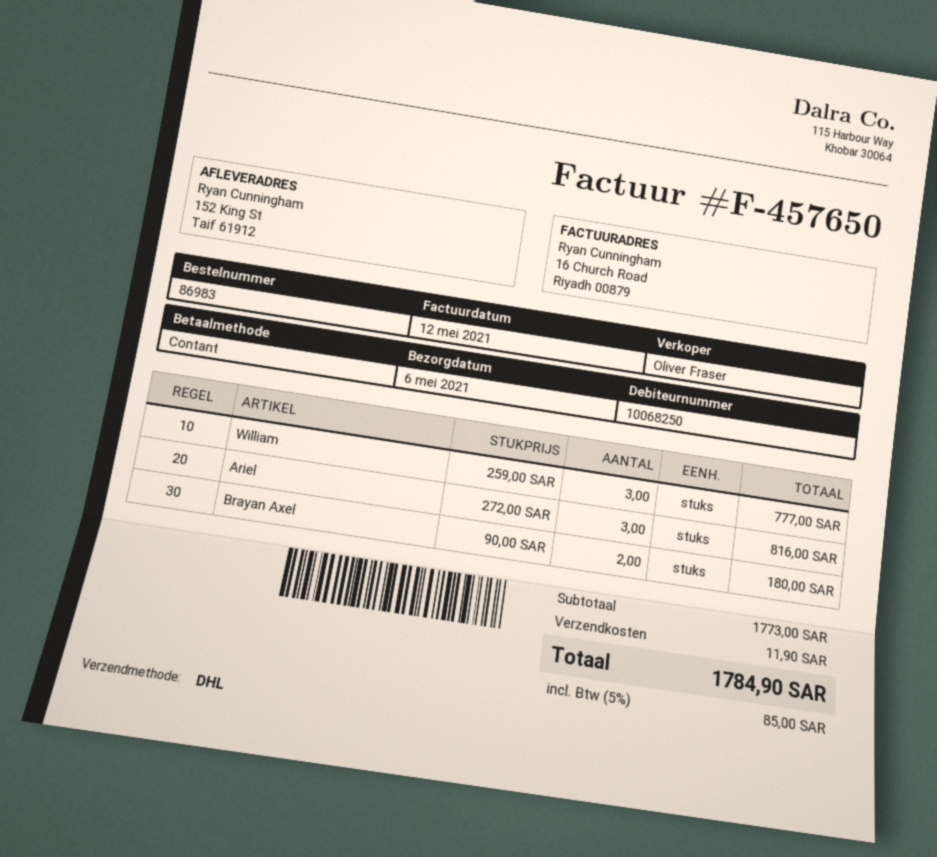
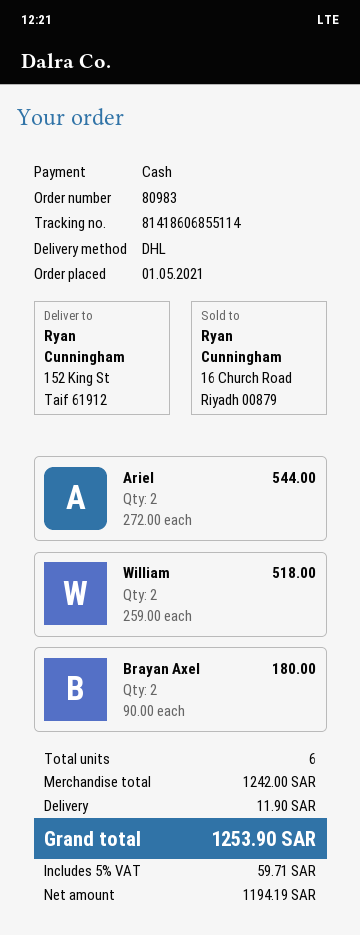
order number: 86983 -> 80983
William: 3 x 259.00 = 777.00 -> 2 x 259.00 = 518.00
Ariel: 3 x 272.00 = 816.00 -> 2 x 272.00 = 544.00
subtotal: 1773.00 -> 1242.00
tax: 5% = 85.00 -> 5% = 59.71
total: 1784.90 -> 1253.90

